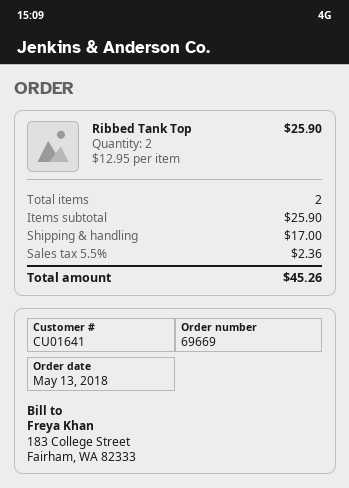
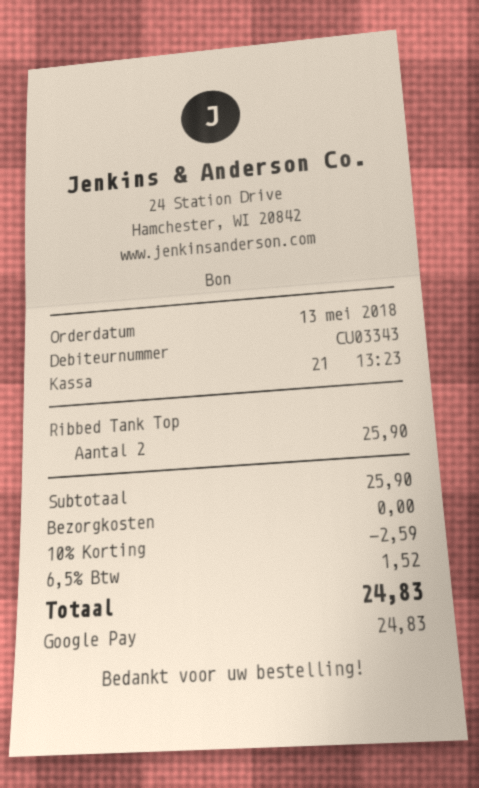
customer number: CU01641 -> CU03343
discount: none -> 10% = 2.59
shipping: 17.00 -> 0.00
tax: 5.5% = 2.36 -> 6.5% = 1.52
total: 45.26 -> 24.83

